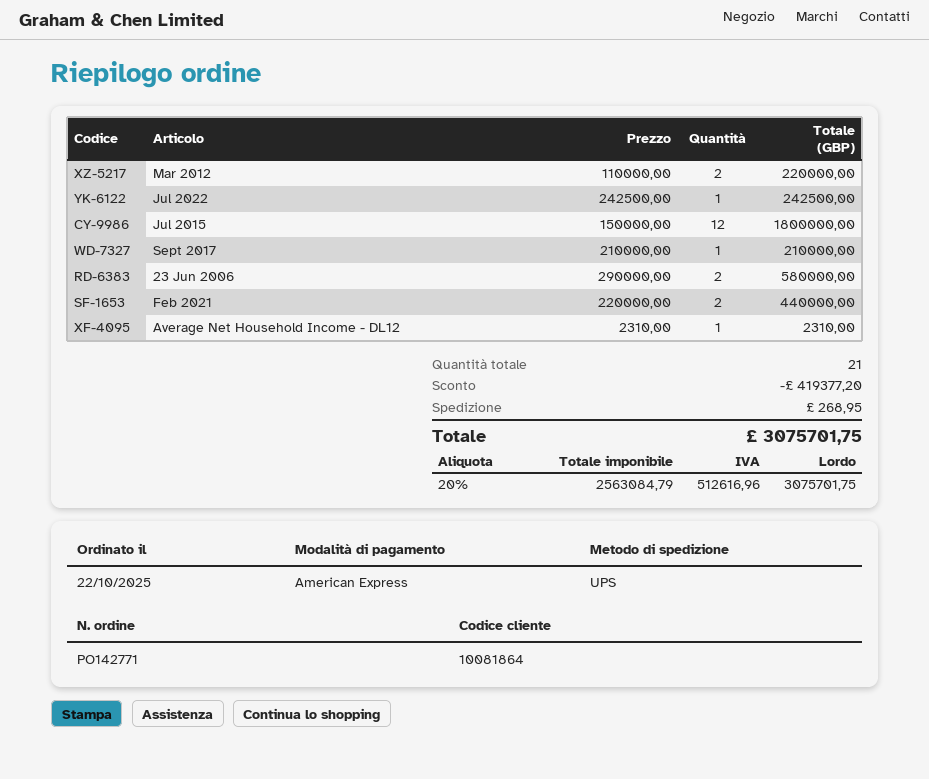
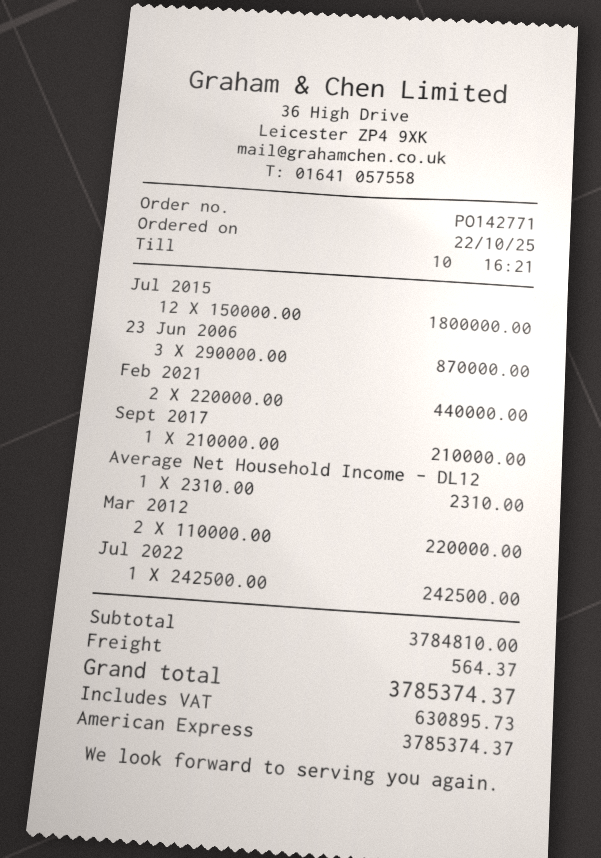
23 Jun 2006: 2 x 290000.00 = 580000.00 -> 3 x 290000.00 = 870000.00
discount: 419377.20 -> none
shipping: 268.95 -> 564.37
tax: 512616.96 -> 630895.73
total: 3075701.75 -> 3785374.37

